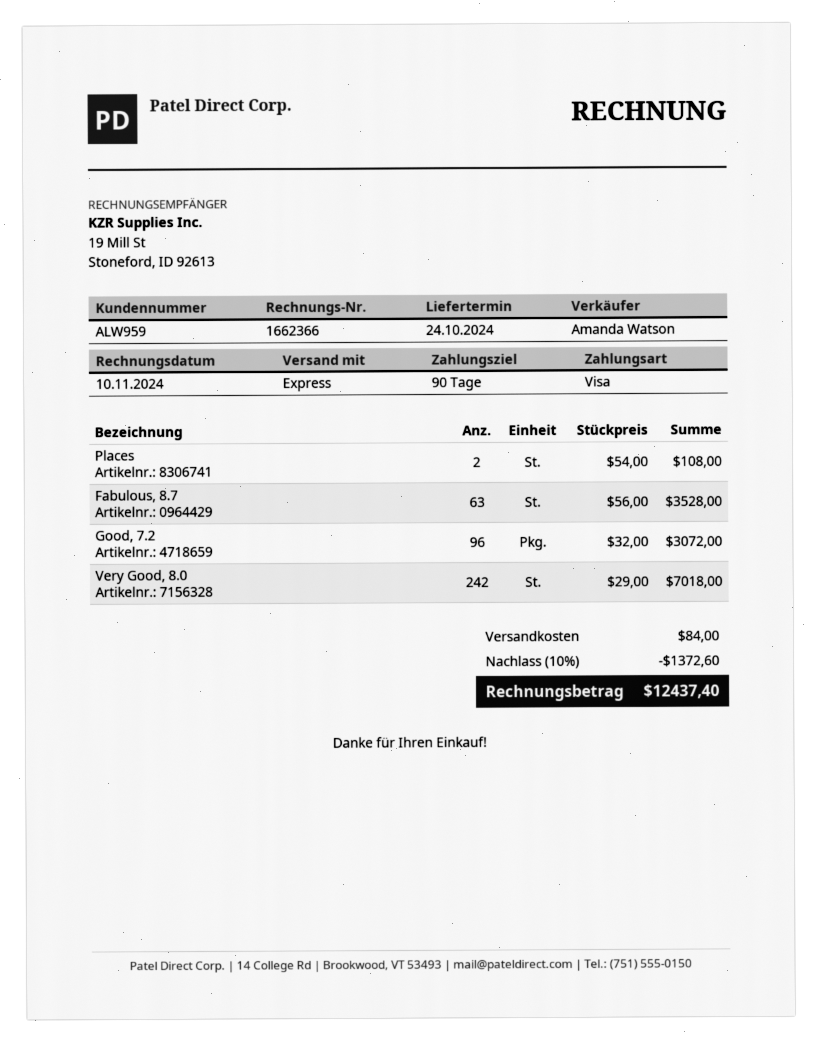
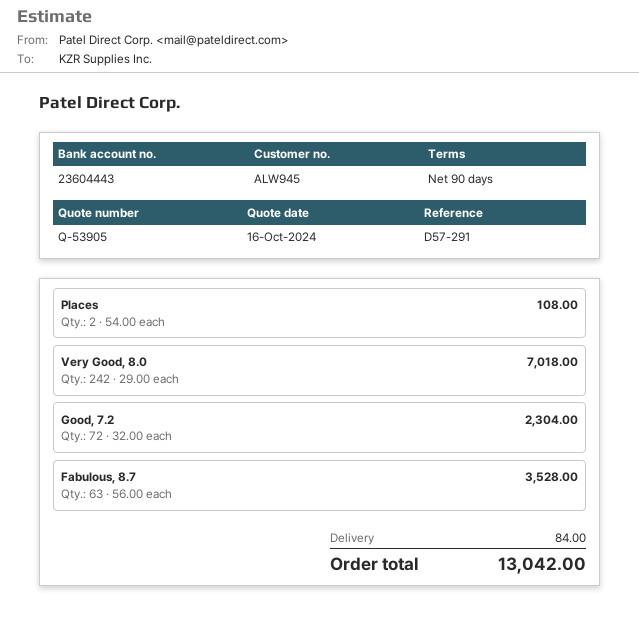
customer number: ALW959 -> ALW945
Good, 7.2: 96 x 32.00 = 3072.00 -> 72 x 32.00 = 2304.00
discount: 10% = 1372.60 -> none
total: 12437.40 -> 13042.00

